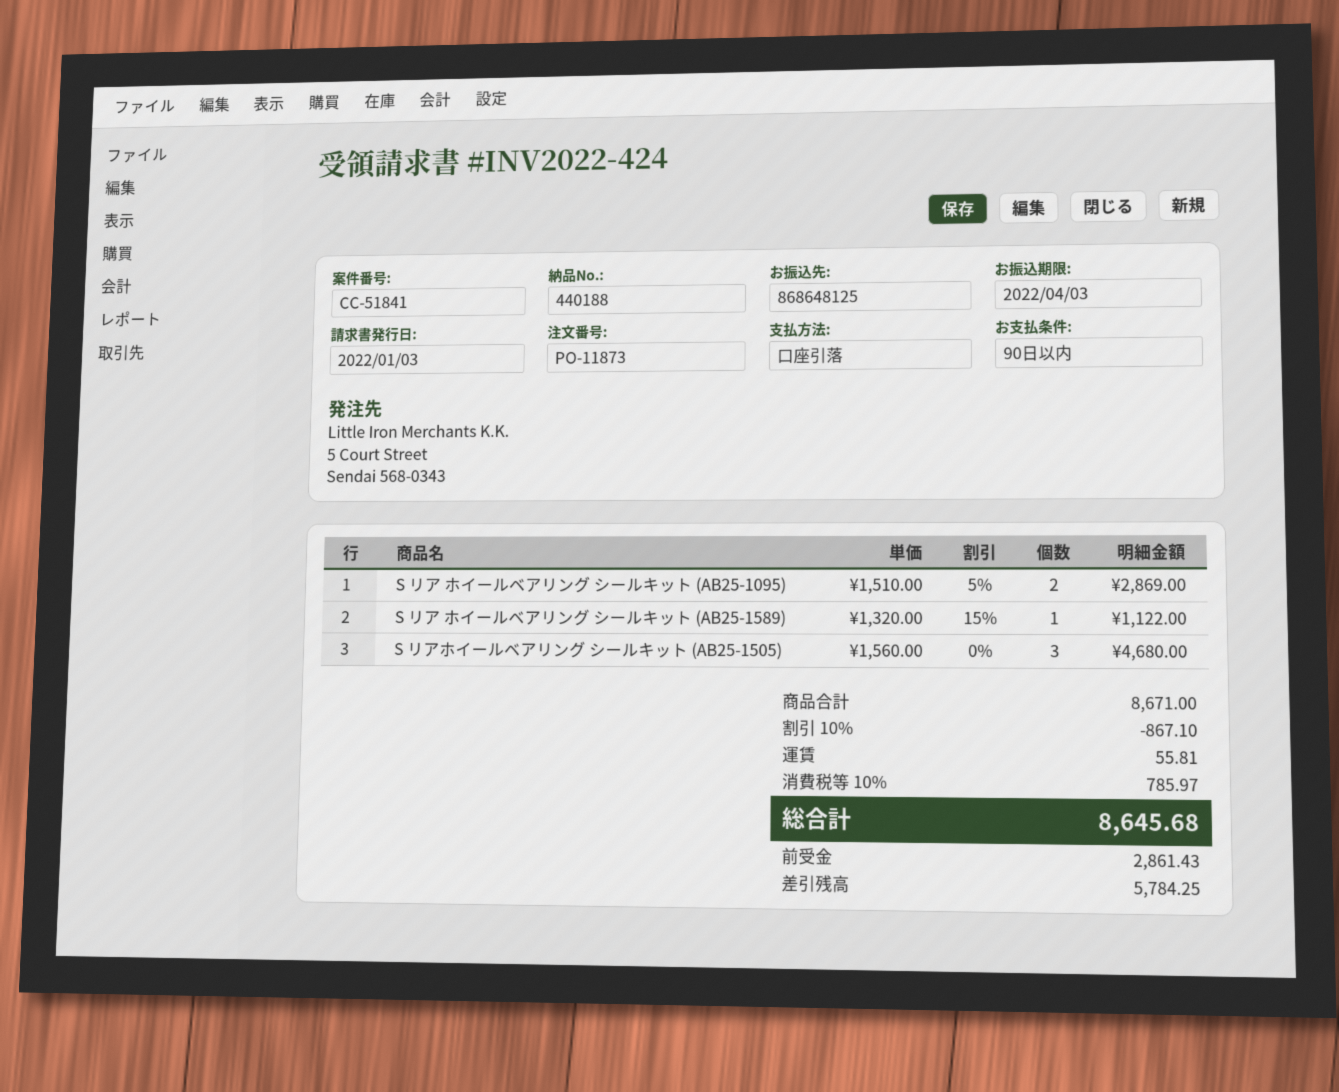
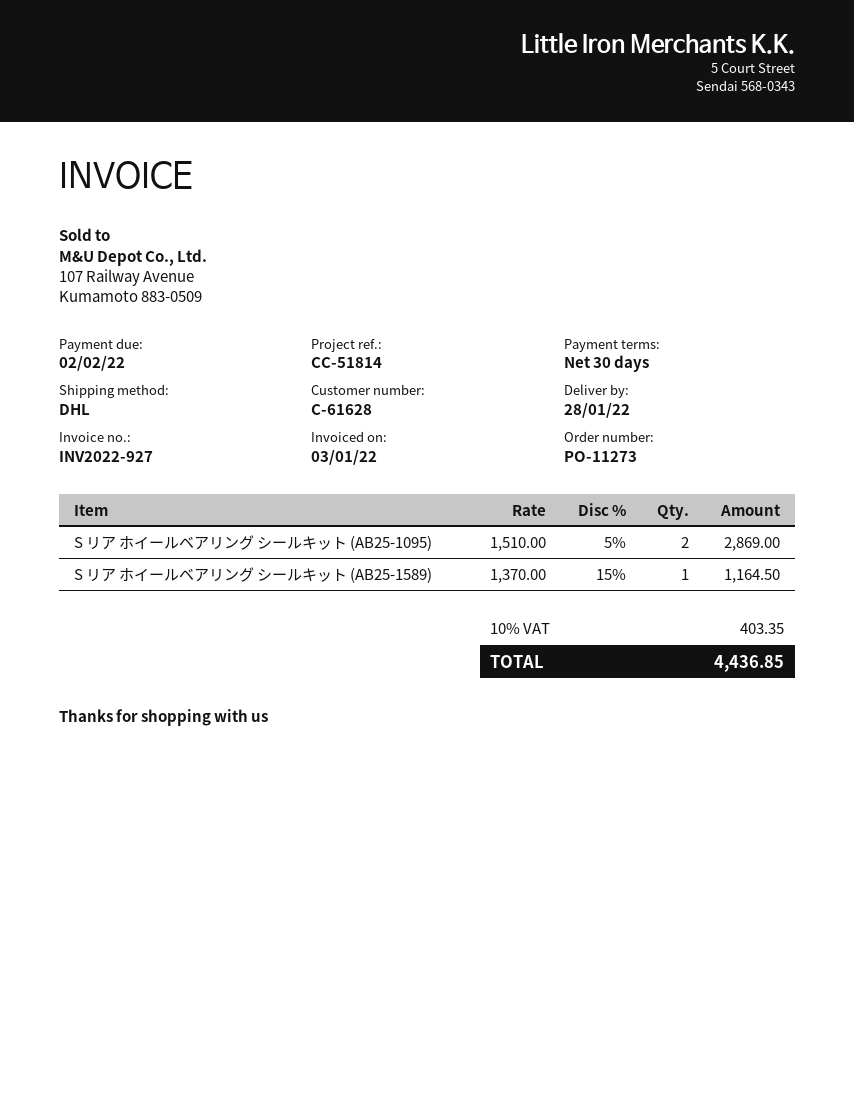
order number: PO-11873 -> PO-11273
invoice number: INV2022-424 -> INV2022-927
payment terms: 90 days -> 30 days
due date: 2022-04-03 -> 2022-02-02
reference: CC-51841 -> CC-51814
S リア ホイールベアリング シールキット (AB25-1589): 1 x 1320.00 - 15% = 1122.00 -> 1 x 1370.00 - 15% = 1164.50
S リアホイールベアリング シールキット (AB25-1505): 3 x 1560.00 = 4680.00 -> none
discount: 10% = 867.10 -> none
shipping: 55.81 -> none
tax: 10% = 785.97 -> 10% = 403.35
total: 8645.68 -> 4436.85

